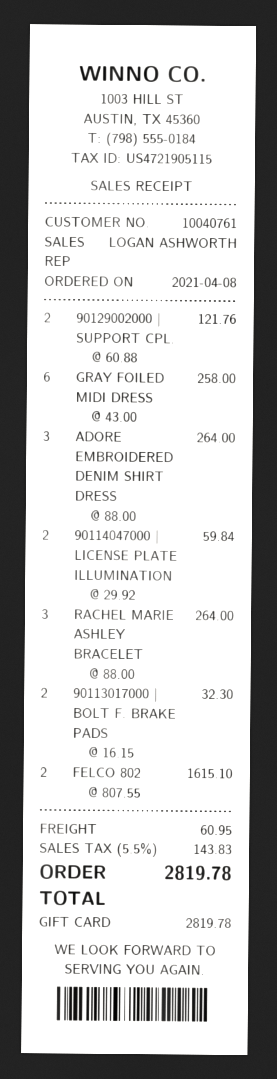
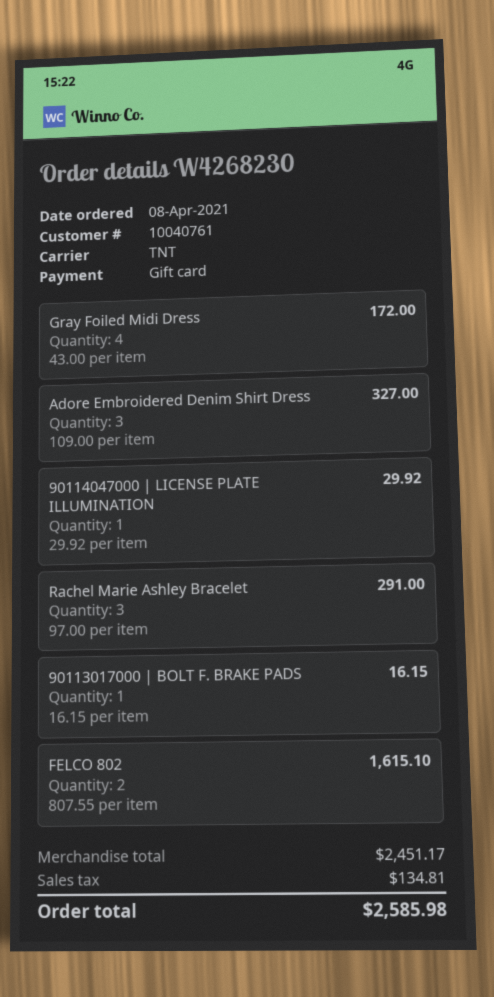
90129002000 | SUPPORT CPL.: 2 x 60.88 = 121.76 -> none
GRAY FOILED MIDI DRESS: 6 x 43.00 = 258.00 -> 4 x 43.00 = 172.00
ADORE EMBROIDERED DENIM SHIRT DRESS: 3 x 88.00 = 264.00 -> 3 x 109.00 = 327.00
90114047000 | LICENSE PLATE ILLUMINATION: 2 x 29.92 = 59.84 -> 1 x 29.92 = 29.92
RACHEL MARIE ASHLEY BRACELET: 3 x 88.00 = 264.00 -> 3 x 97.00 = 291.00
90113017000 | BOLT F. BRAKE PADS: 2 x 16.15 = 32.30 -> 1 x 16.15 = 16.15
shipping: 60.95 -> none
tax: 143.83 -> 134.81
total: 2819.78 -> 2585.98

